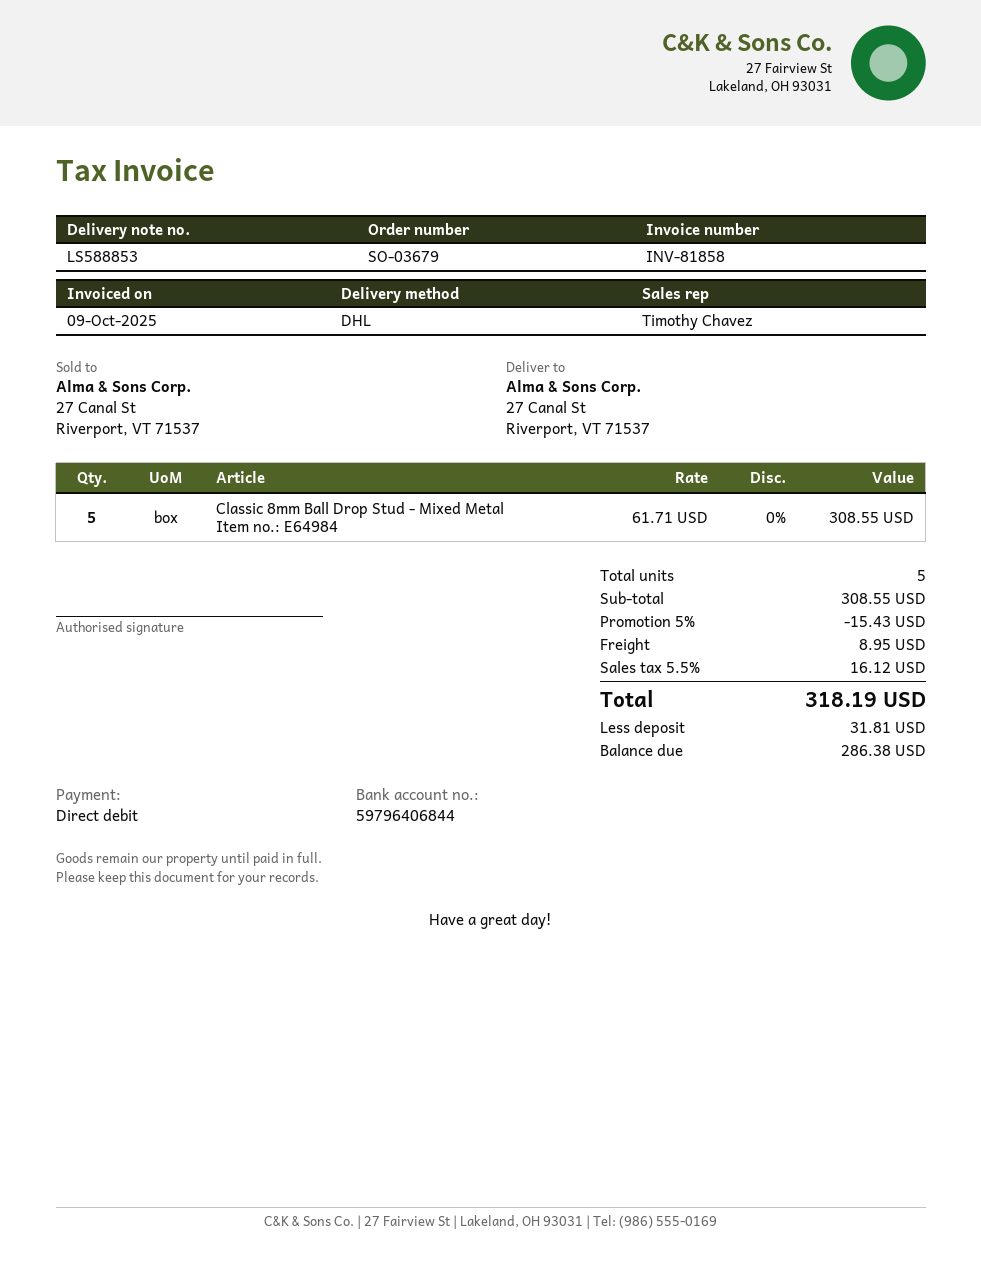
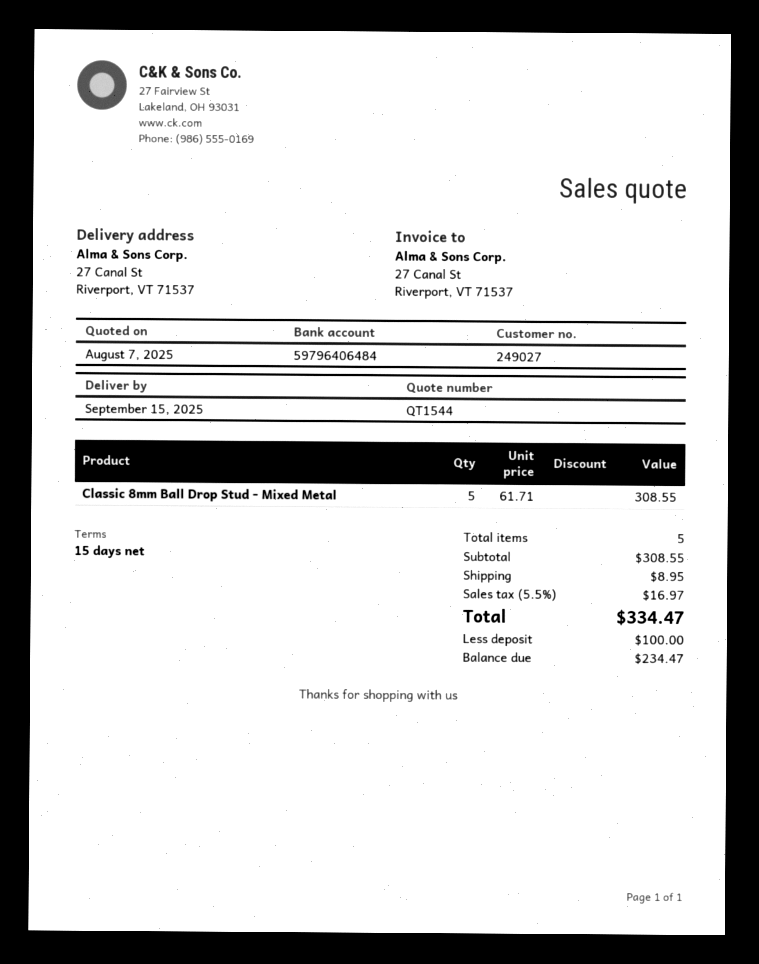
bank account: 59796406844 -> 59796406484
discount: 5% = 15.43 -> none
tax: 5.5% = 16.12 -> 5.5% = 16.97
total: 318.19 -> 334.47
deposit: 31.81 -> 100.00
balance: 286.38 -> 234.47

